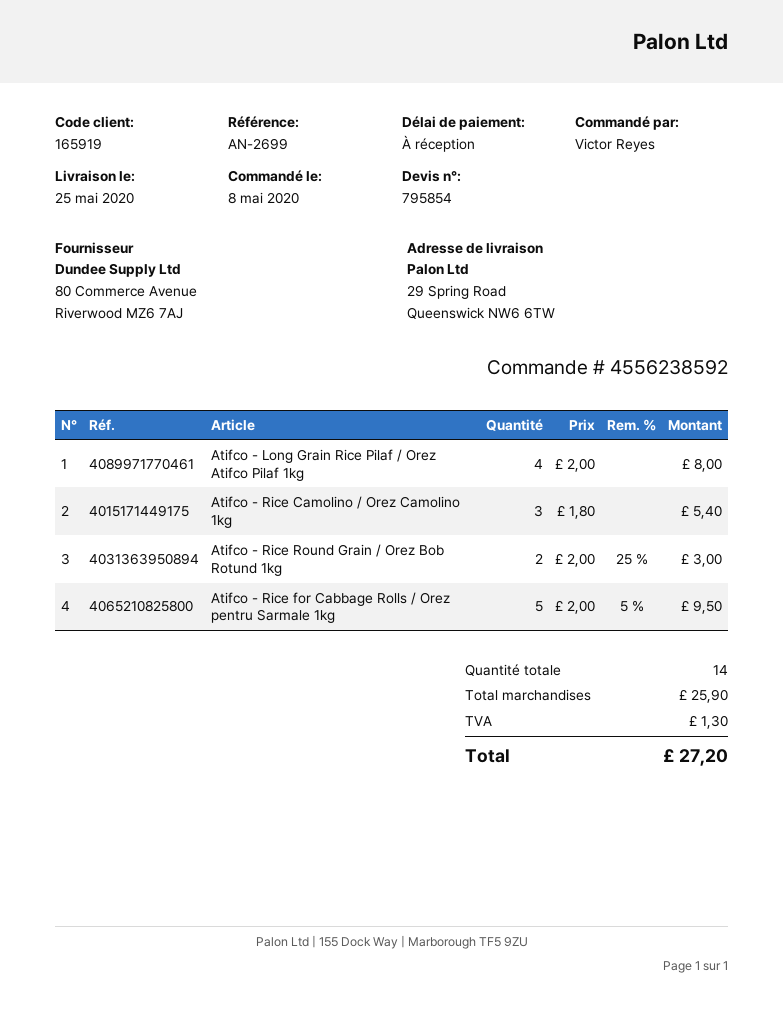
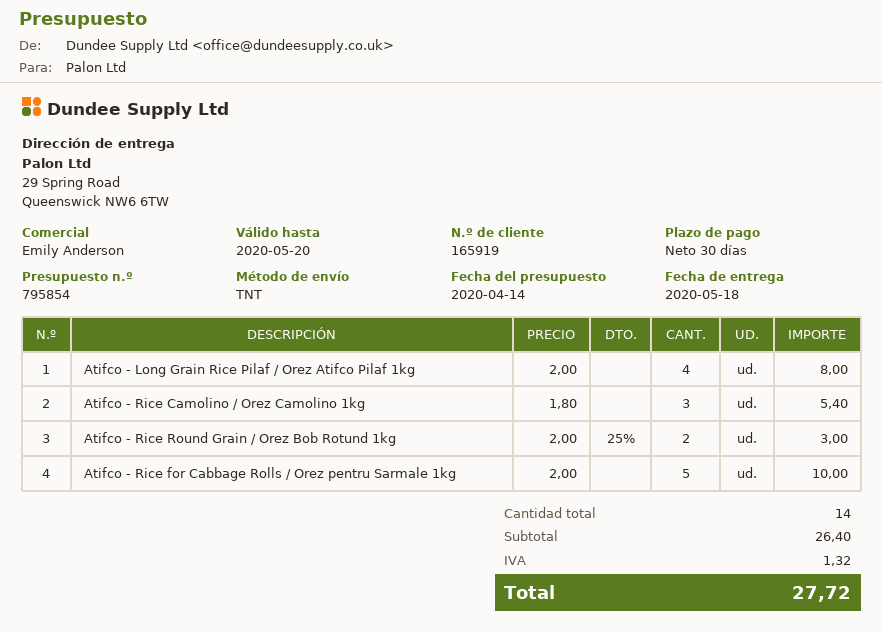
delivery date: 2020-05-25 -> 2020-05-18
payment terms: on receipt -> 30 days
Atifco - Rice for Cabbage Rolls / Orez pentru Sarmale 1kg: 5 x 2.00 - 5% = 9.50 -> 5 x 2.00 = 10.00
subtotal: 25.90 -> 26.40
tax: 1.30 -> 1.32
total: 27.20 -> 27.72

